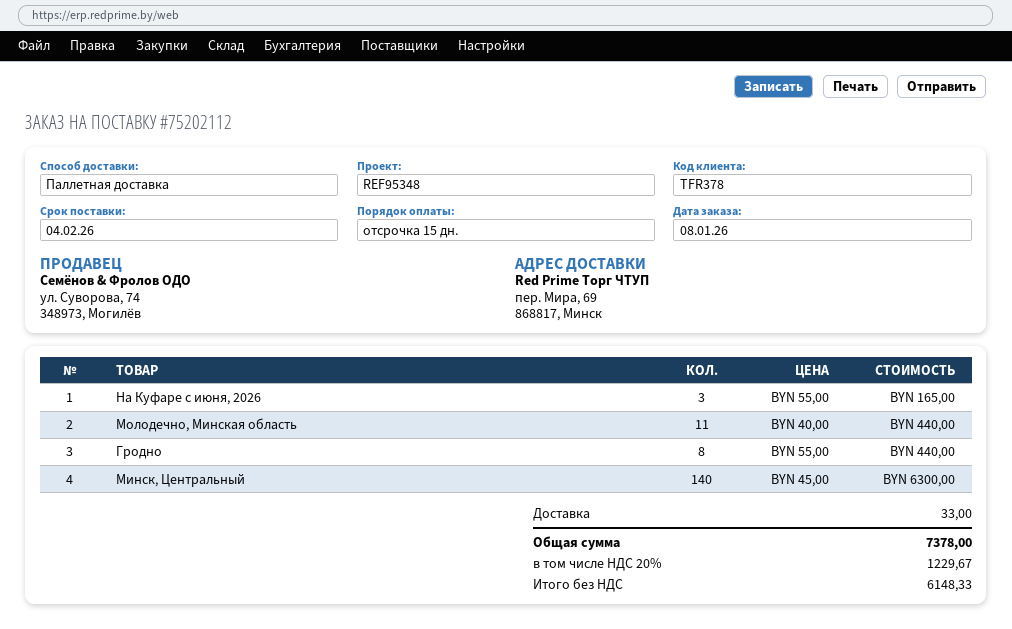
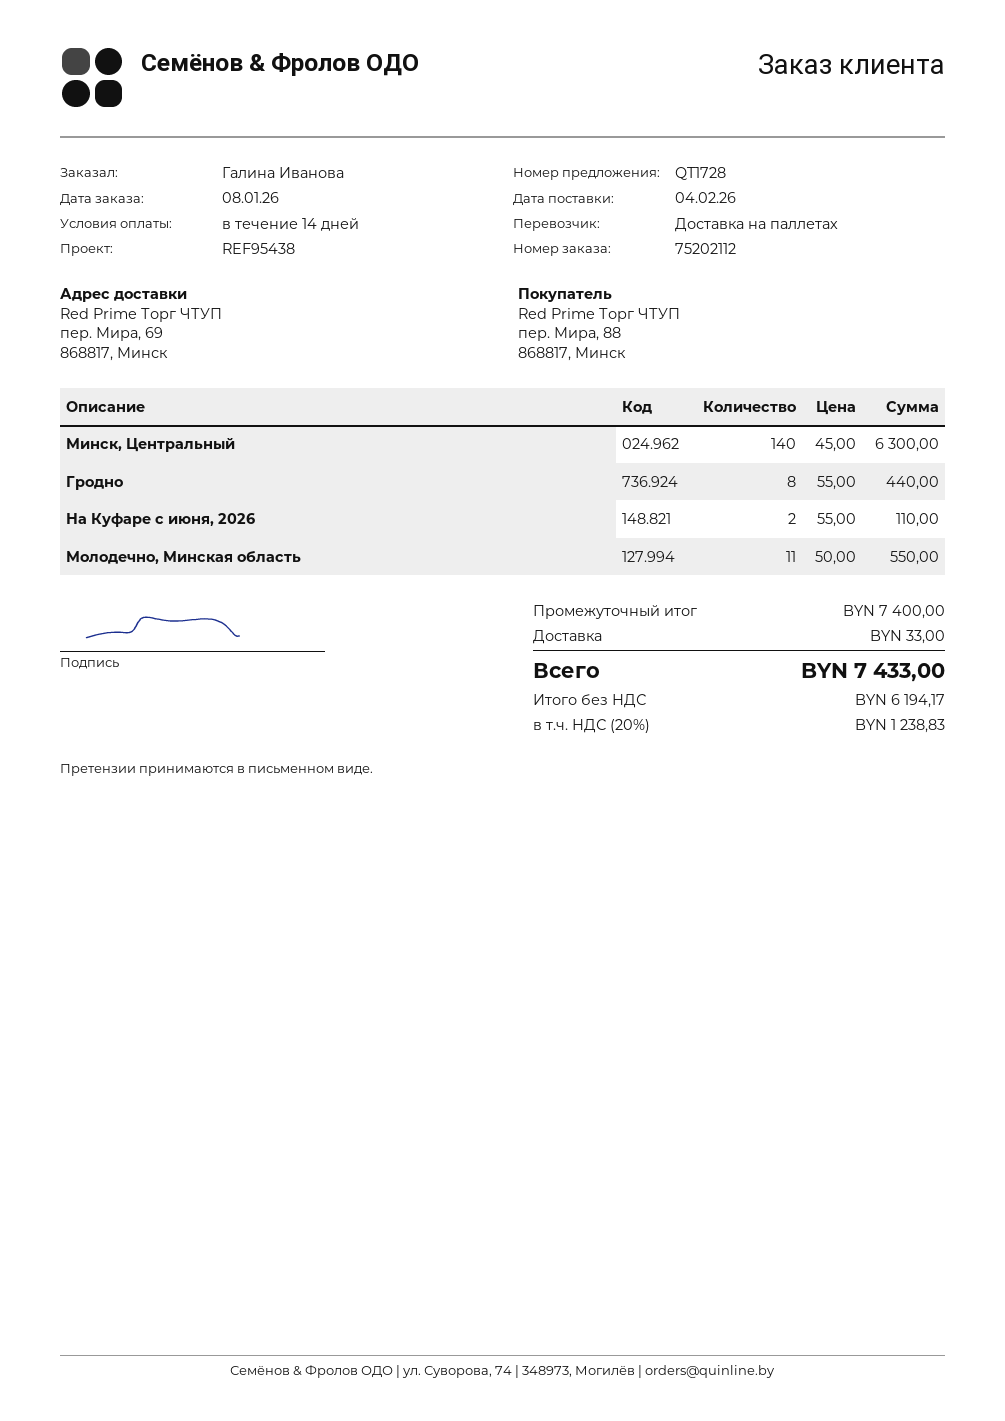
payment terms: 15 days -> 14 days
reference: REF95348 -> REF95438
На Куфаре с июня, 2026: 3 x 55.00 = 165.00 -> 2 x 55.00 = 110.00
Молодечно, Минская область: 11 x 40.00 = 440.00 -> 11 x 50.00 = 550.00
net: 6148.33 -> 6194.17
tax: 20% = 1229.67 -> 20% = 1238.83
total: 7378.00 -> 7433.00

